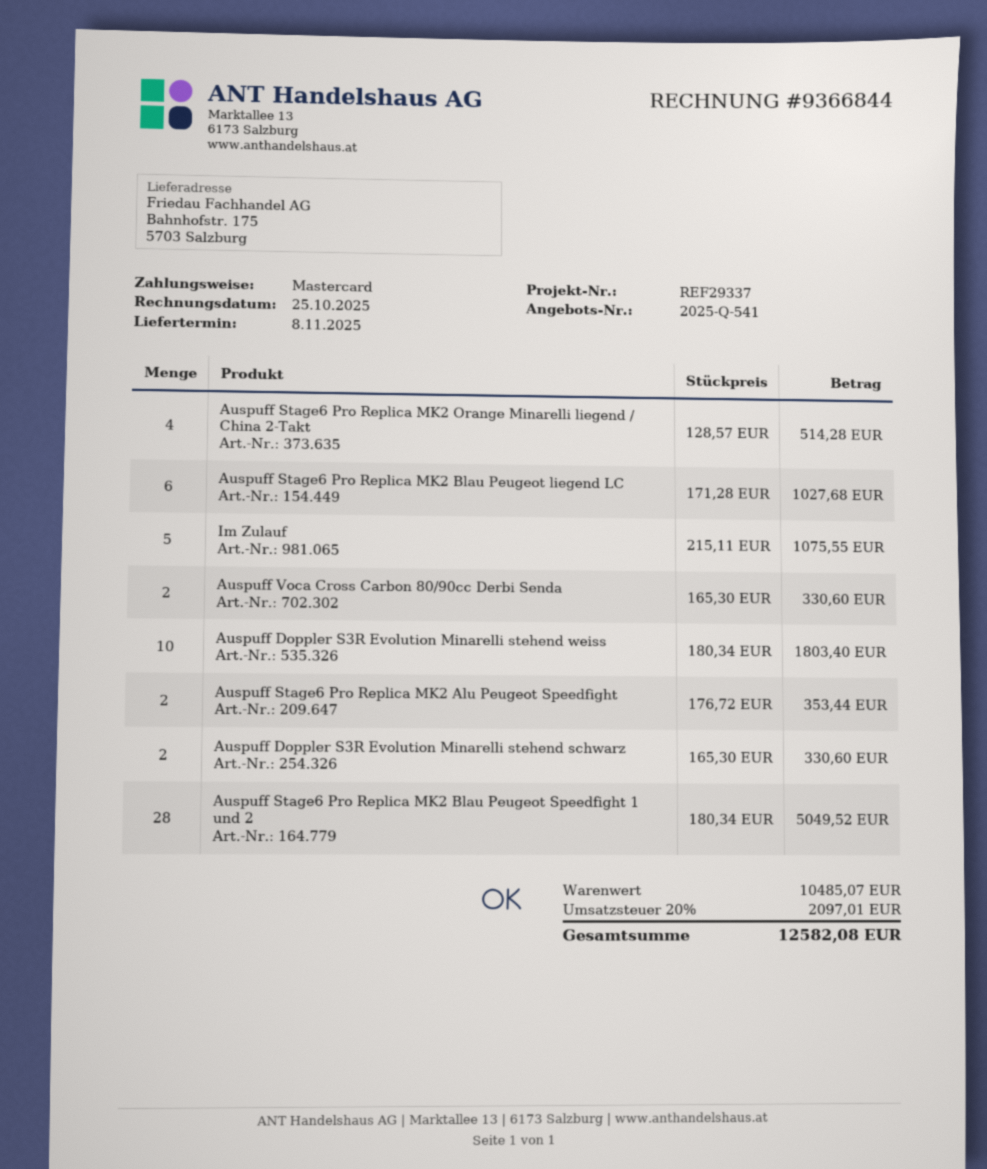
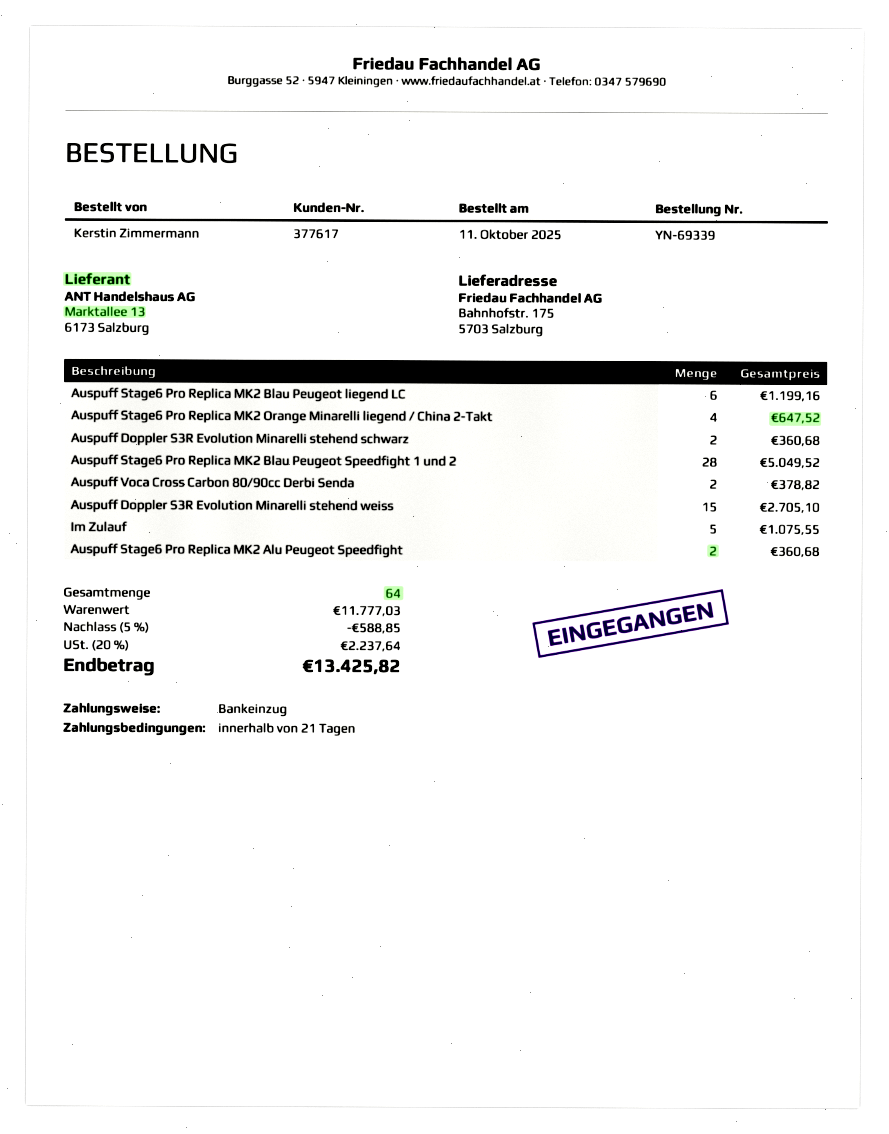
payment method: Mastercard -> direct debit
Auspuff Stage6 Pro Replica MK2 Orange Minarelli liegend / China 2-Takt: 4 for 514.28 -> 4 for 647.52
Auspuff Stage6 Pro Replica MK2 Blau Peugeot liegend LC: 6 for 1027.68 -> 6 for 1199.16
Auspuff Voca Cross Carbon 80/90cc Derbi Senda: 2 for 330.60 -> 2 for 378.82
Auspuff Doppler S3R Evolution Minarelli stehend weiss: 10 for 1803.40 -> 15 for 2705.10
Auspuff Stage6 Pro Replica MK2 Alu Peugeot Speedfight: 2 for 353.44 -> 2 for 360.68
Auspuff Doppler S3R Evolution Minarelli stehend schwarz: 2 for 330.60 -> 2 for 360.68
subtotal: 10485.07 -> 11777.03
discount: none -> 5% = 588.85
tax: 20% = 2097.01 -> 20% = 2237.64
total: 12582.08 -> 13425.82

